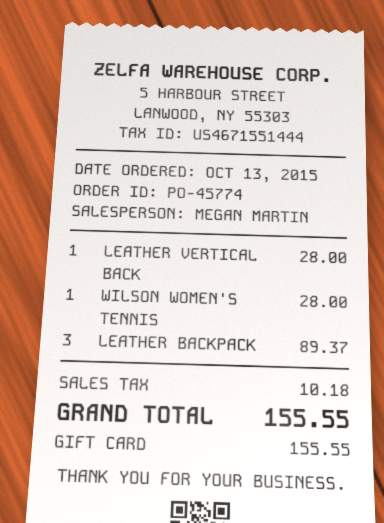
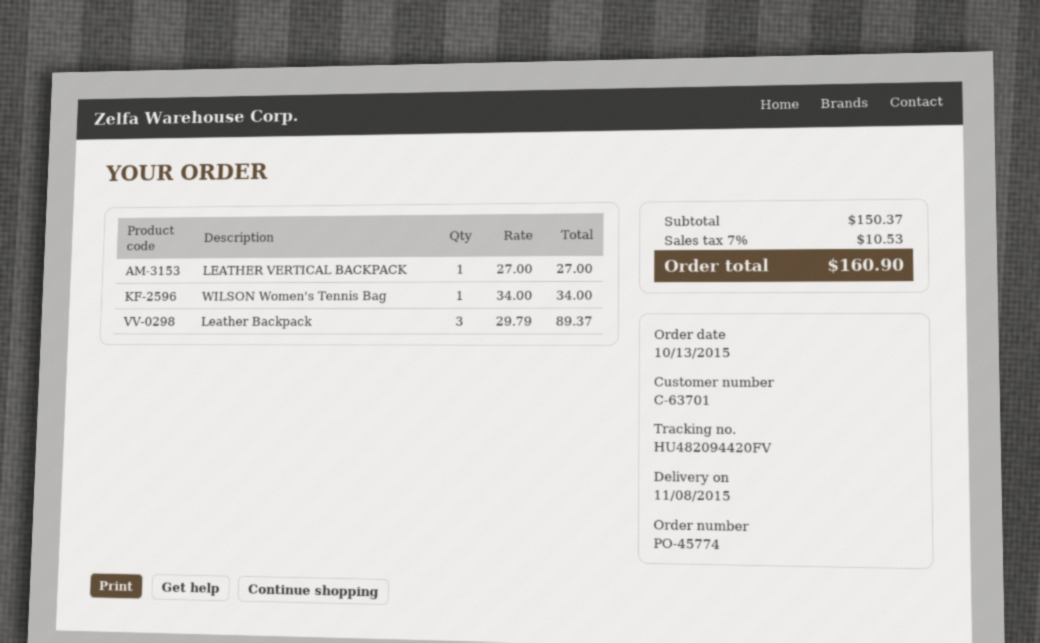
LEATHER VERTICAL BACK: 1 for 28.00 -> 1 for 27.00
WILSON WOMEN'S TENNIS: 1 for 28.00 -> 1 for 34.00
tax: 10.18 -> 10.53
total: 155.55 -> 160.90

